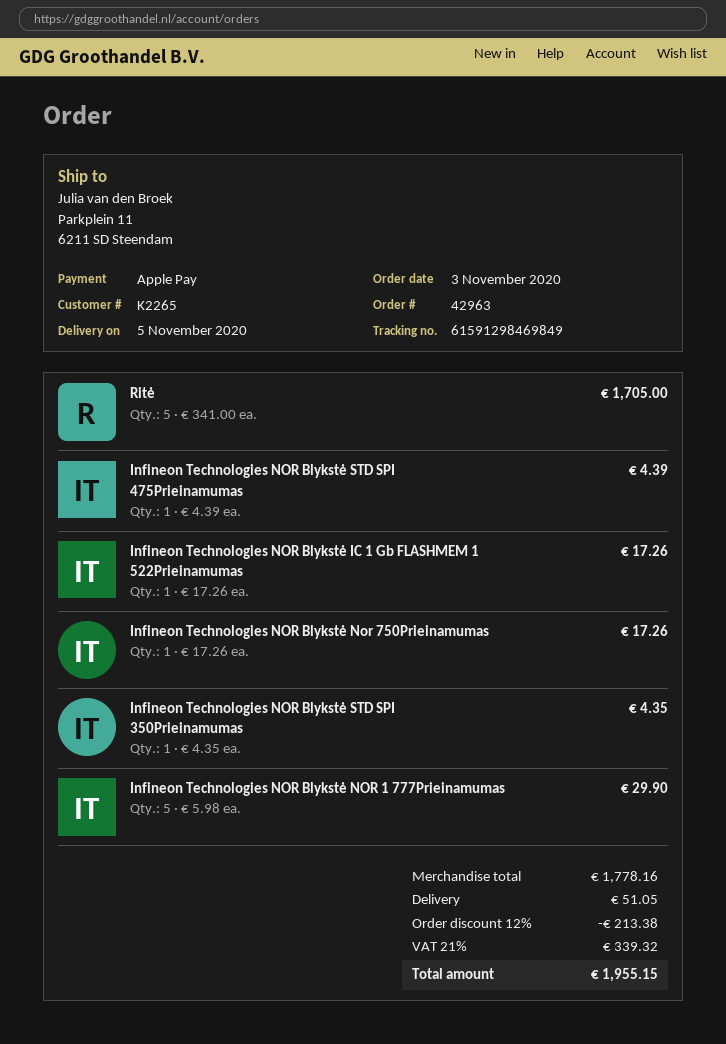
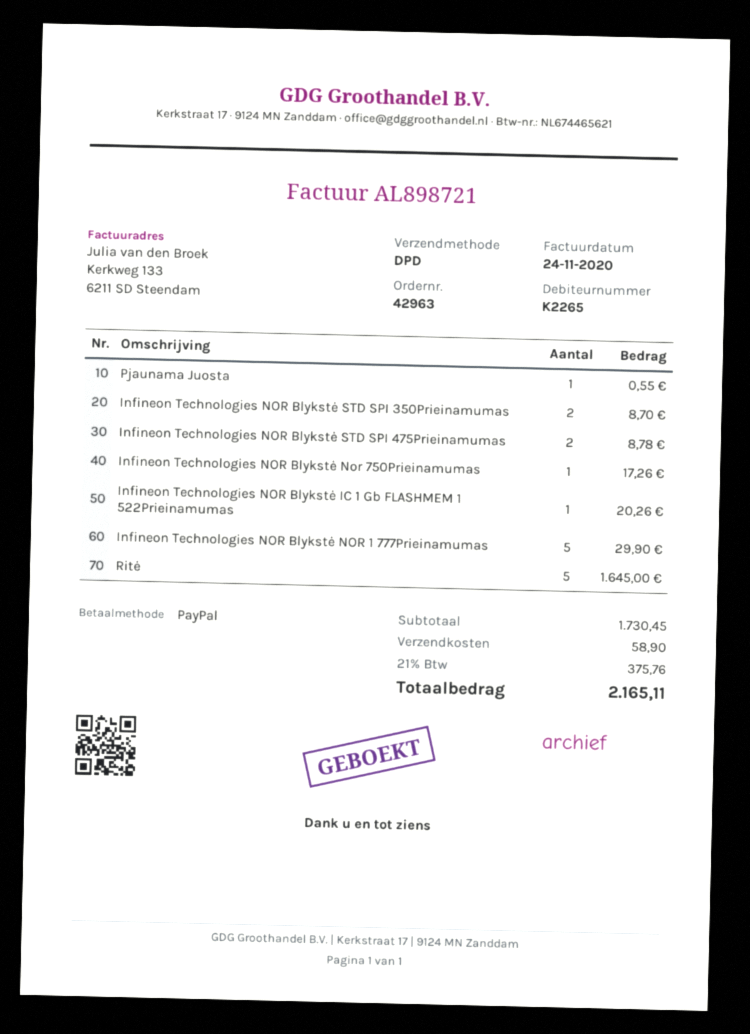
payment method: Apple Pay -> PayPal
Ritė: 5 for 1705.00 -> 5 for 1645.00
Infineon Technologies NOR Blykstė STD SPI 475Prieinamumas: 1 for 4.39 -> 2 for 8.78
Infineon Technologies NOR Blykstė IC 1 Gb FLASHMEM 1 522Prieinamumas: 1 for 17.26 -> 1 for 20.26
Infineon Technologies NOR Blykstė STD SPI 350Prieinamumas: 1 for 4.35 -> 2 for 8.70
Pjaunama Juosta: none -> 1 for 0.55
subtotal: 1778.16 -> 1730.45
discount: 12% = 213.38 -> none
shipping: 51.05 -> 58.90
tax: 21% = 339.32 -> 21% = 375.76
total: 1955.15 -> 2165.11

